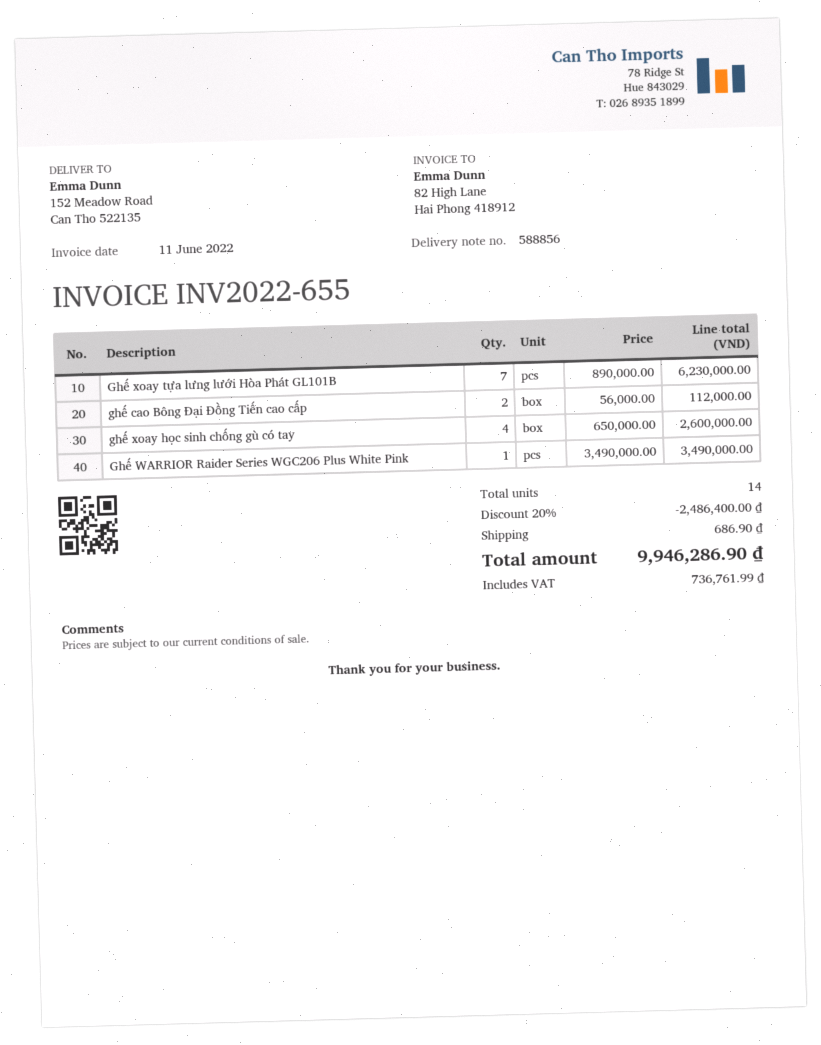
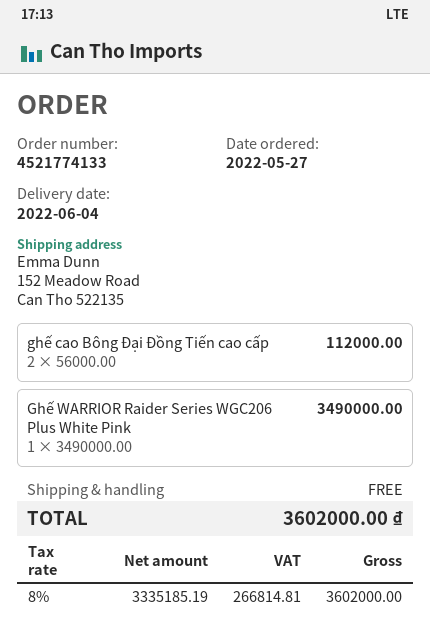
Ghế xoay tựa lưng lưới Hòa Phát GL101B: 7 x 890000.00 = 6230000.00 -> none
ghế xoay học sinh chống gù có tay: 4 x 650000.00 = 2600000.00 -> none
discount: 20% = 2486400.00 -> none
shipping: 686.90 -> 0.00
tax: 736761.99 -> 266814.81
total: 9946286.90 -> 3602000.00

